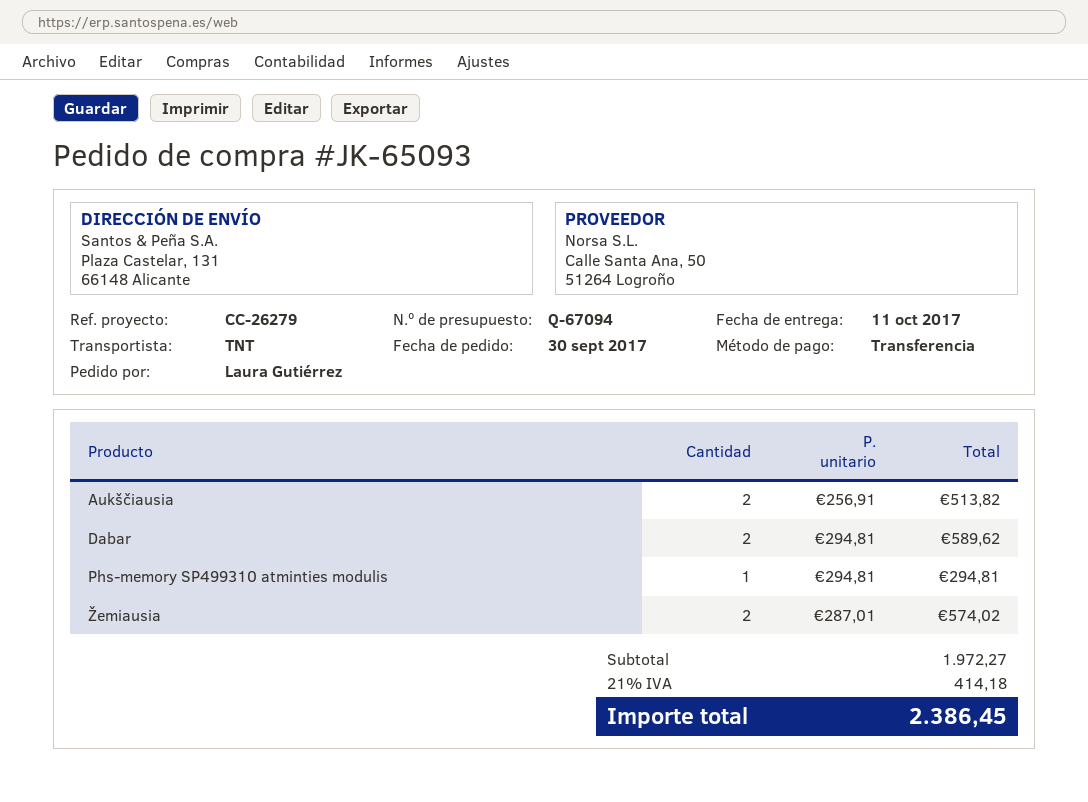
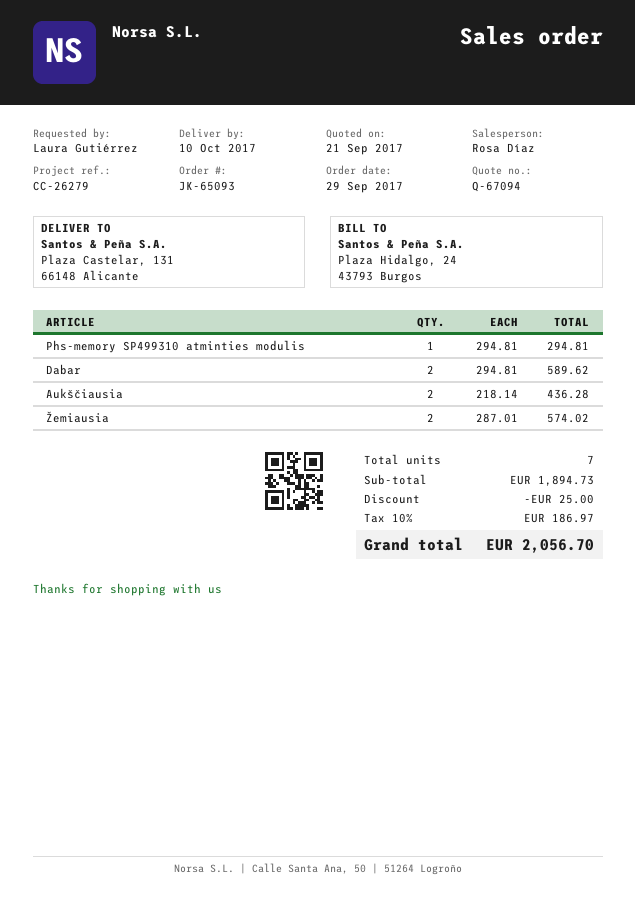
order date: 2017-09-30 -> 2017-09-29
delivery date: 2017-10-11 -> 2017-10-10
Aukščiausia: 2 x 256.91 = 513.82 -> 2 x 218.14 = 436.28
subtotal: 1972.27 -> 1894.73
discount: none -> 25.00
tax: 21% = 414.18 -> 10% = 186.97
total: 2386.45 -> 2056.70

